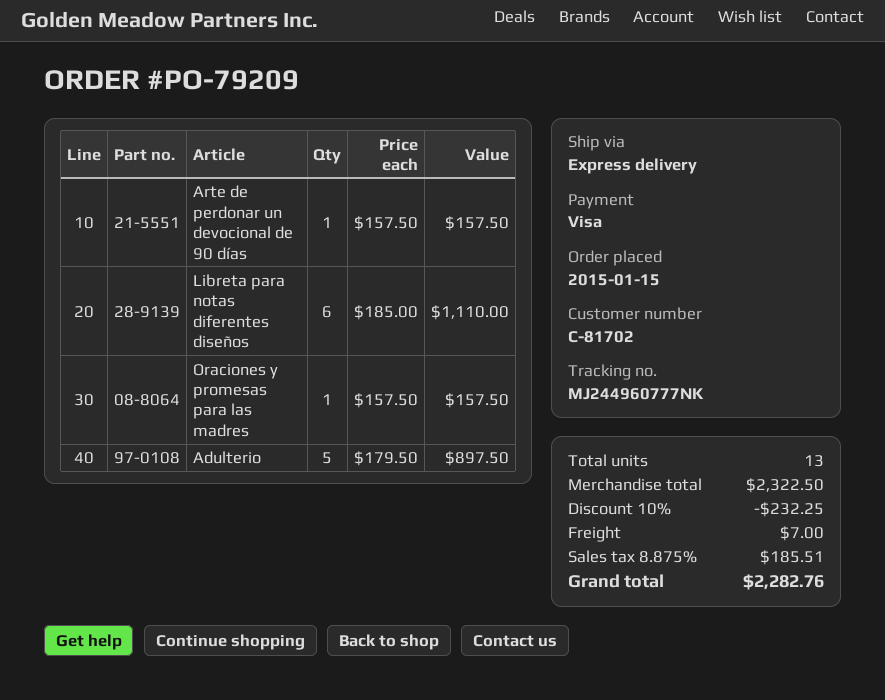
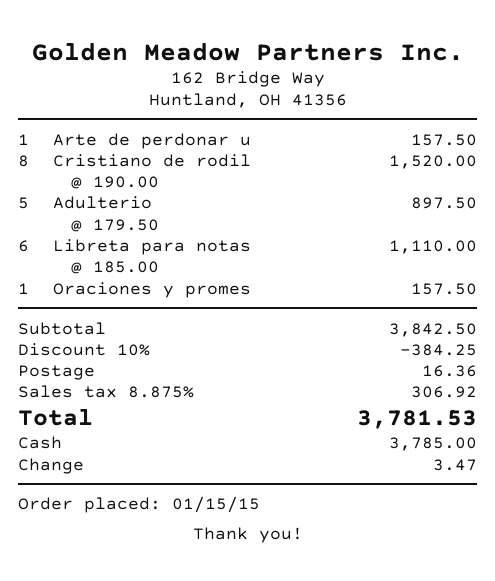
payment method: Visa -> cash
Cristiano de rodil: none -> 8 x 190.00 = 1520.00
subtotal: 2322.50 -> 3842.50
discount: 10% = 232.25 -> 10% = 384.25
shipping: 7.00 -> 16.36
tax: 8.875% = 185.51 -> 8.875% = 306.92
total: 2282.76 -> 3781.53

